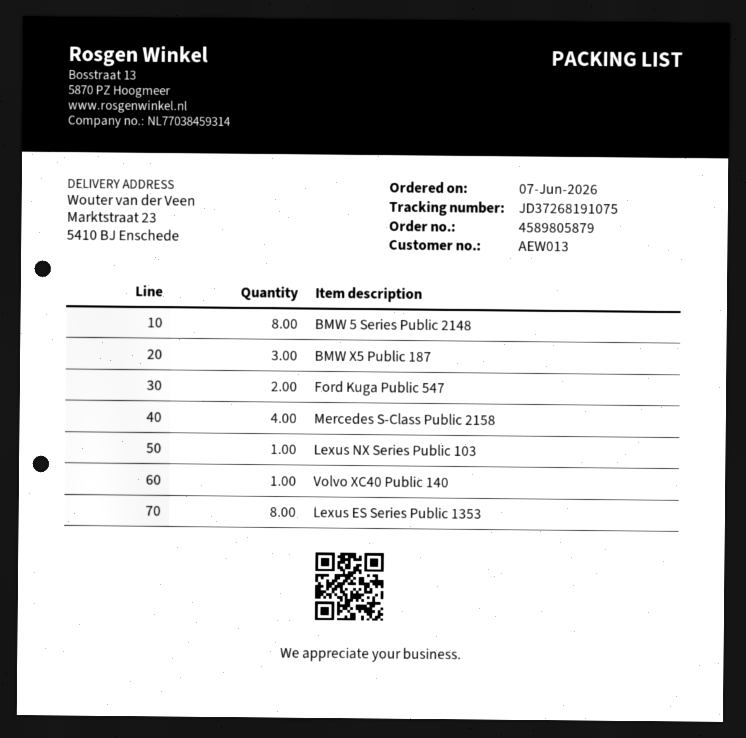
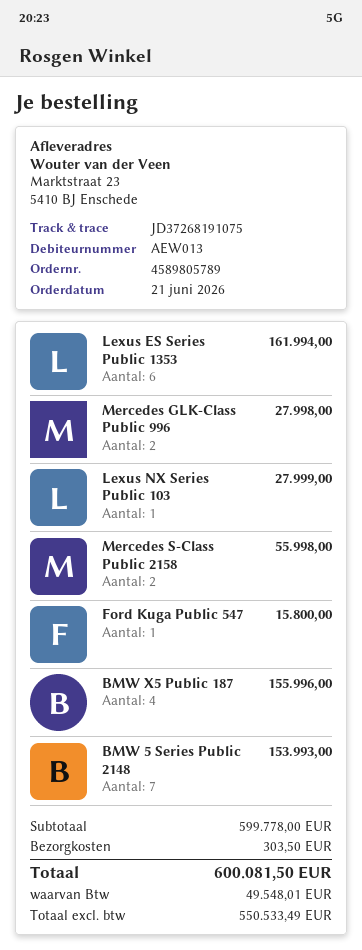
order number: 4589805879 -> 4589805789
order date: 2026-06-07 -> 2026-06-21
BMW 5 Series Public 2148: 8 -> 7
BMW X5 Public 187: 3 -> 4
Ford Kuga Public 547: 2 -> 1
Mercedes S-Class Public 2158: 4 -> 2
Volvo XC40 Public 140: 1 -> none
Lexus ES Series Public 1353: 8 -> 6
Mercedes GLK-Class Public 996: none -> 2

